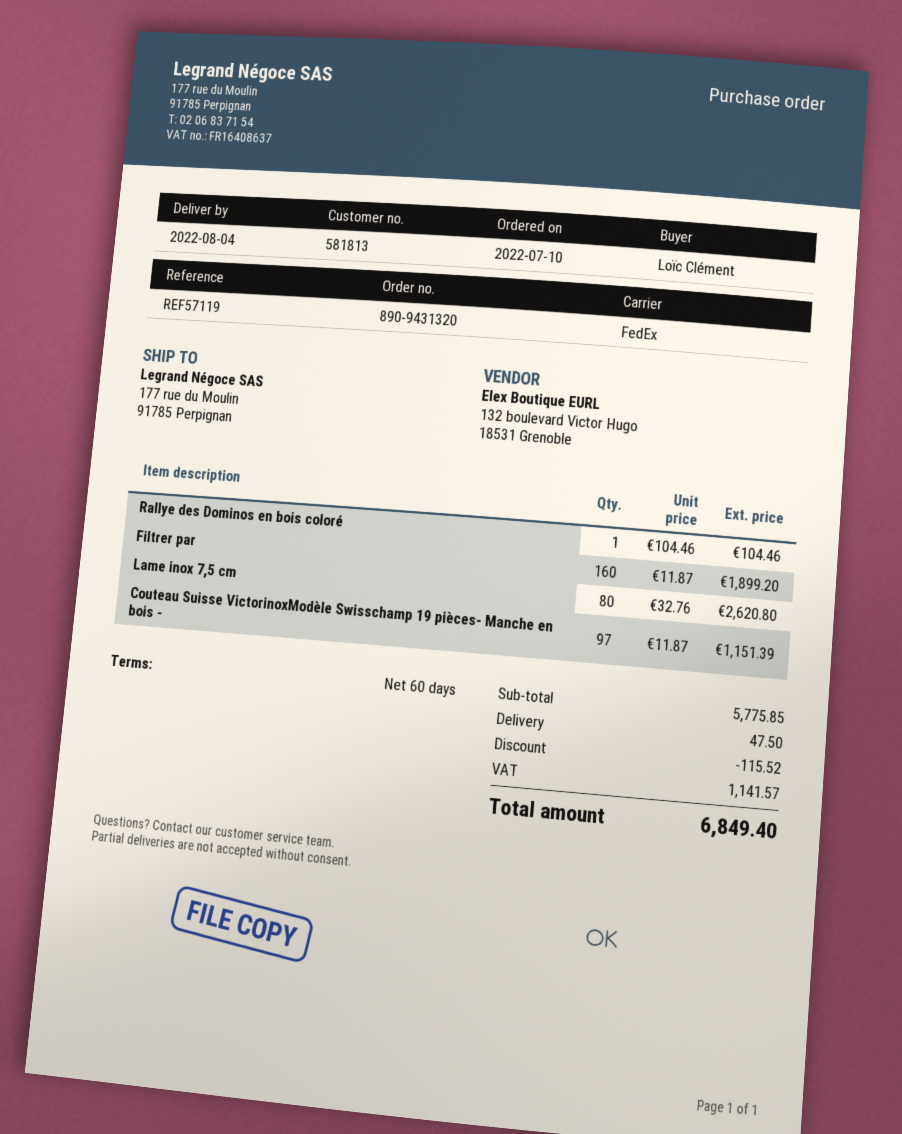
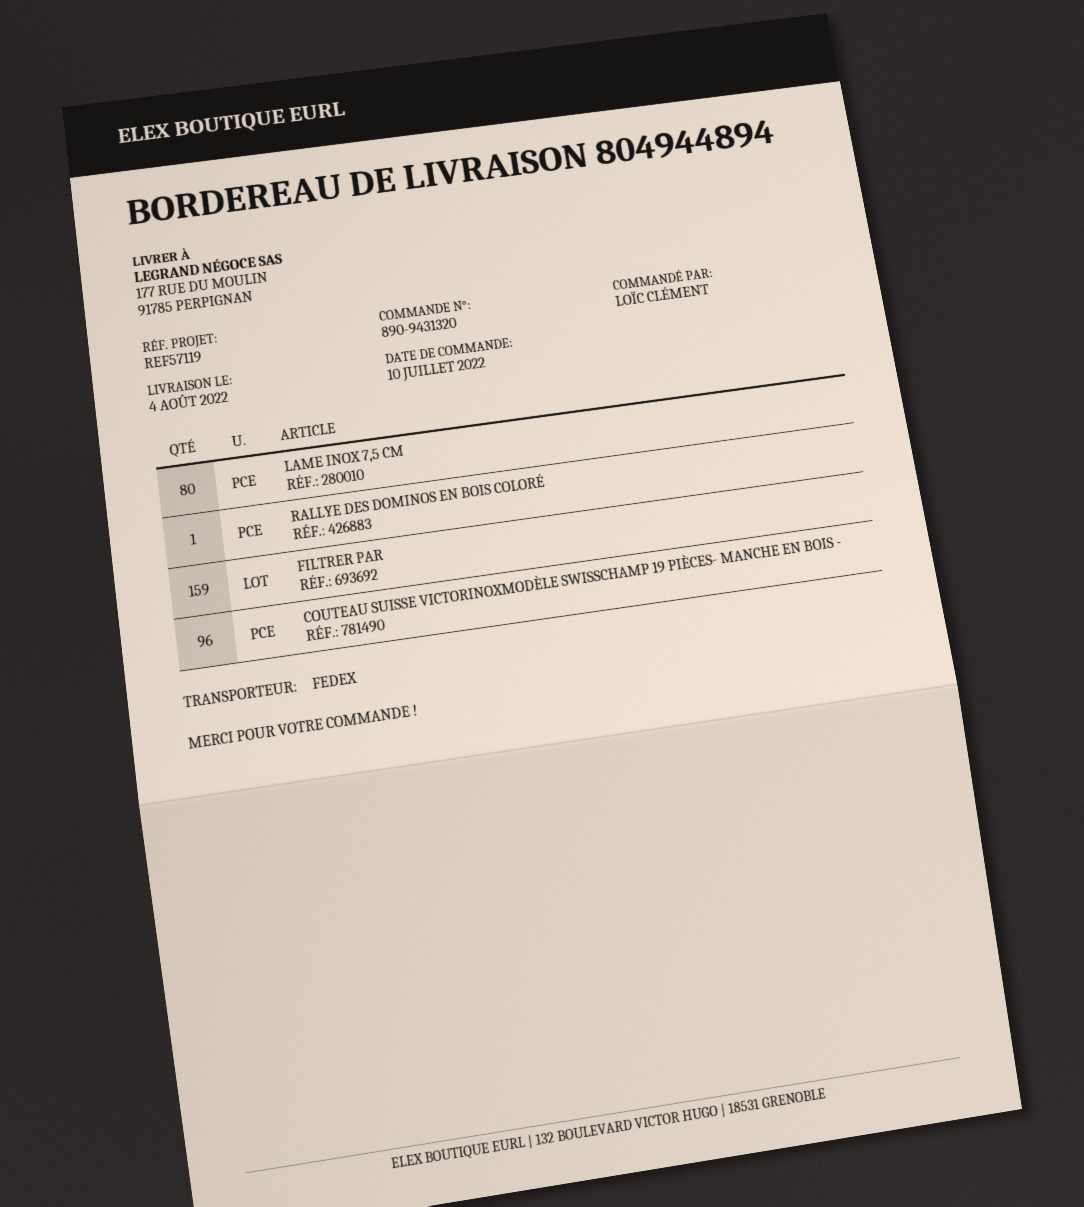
Filtrer par: 160 -> 159
Couteau Suisse VictorinoxModèle Swisschamp 19 pièces- Manche en bois -: 97 -> 96

